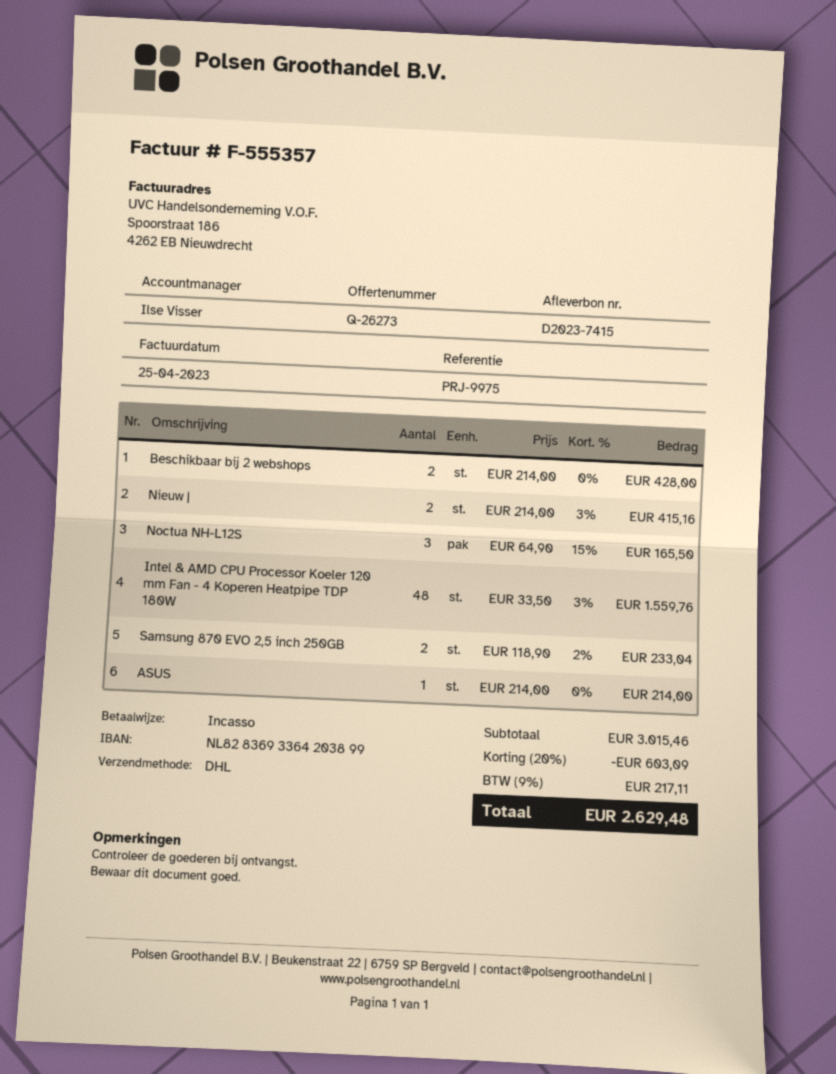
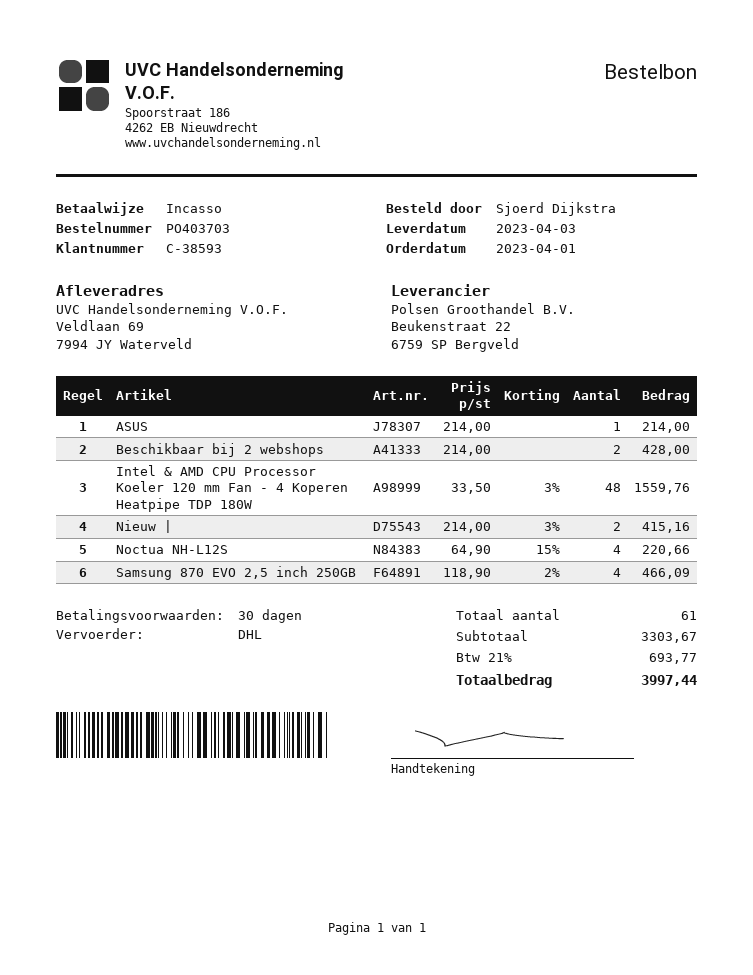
Noctua NH-L12S: 3 x 64.90 - 15% = 165.50 -> 4 x 64.90 - 15% = 220.66
Samsung 870 EVO 2,5 inch 250GB: 2 x 118.90 - 2% = 233.04 -> 4 x 118.90 - 2% = 466.09
subtotal: 3015.46 -> 3303.67
discount: 20% = 603.09 -> none
tax: 9% = 217.11 -> 21% = 693.77
total: 2629.48 -> 3997.44

